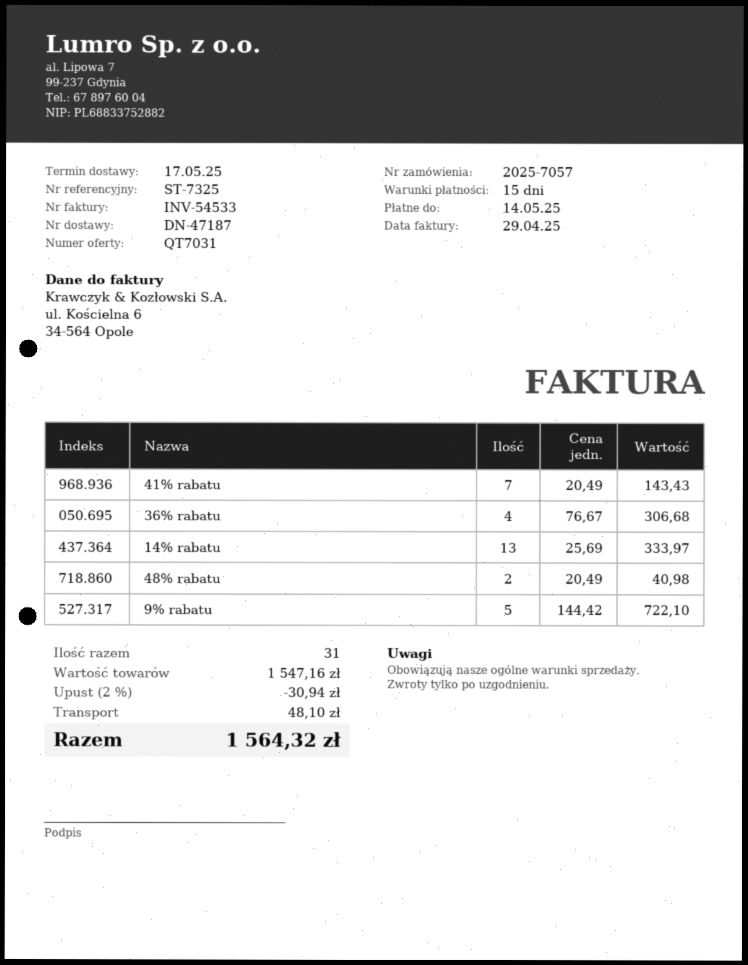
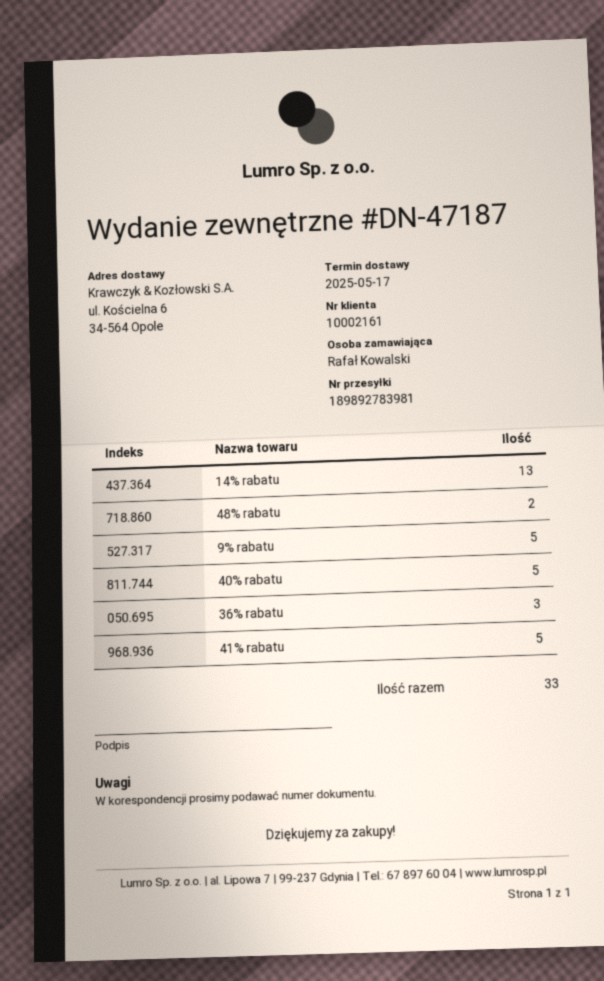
41% rabatu: 7 -> 5
36% rabatu: 4 -> 3
40% rabatu: none -> 5
total quantity: 31 -> 33

